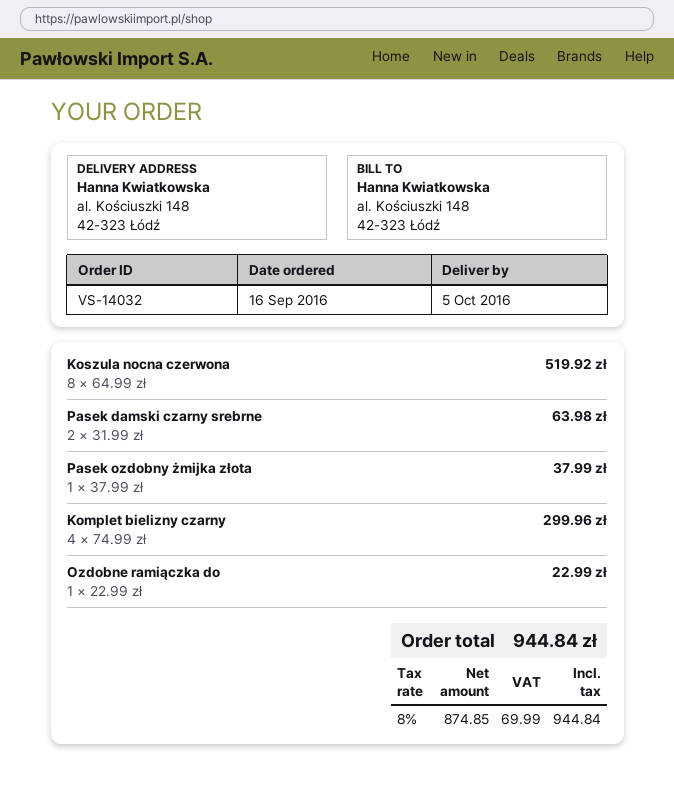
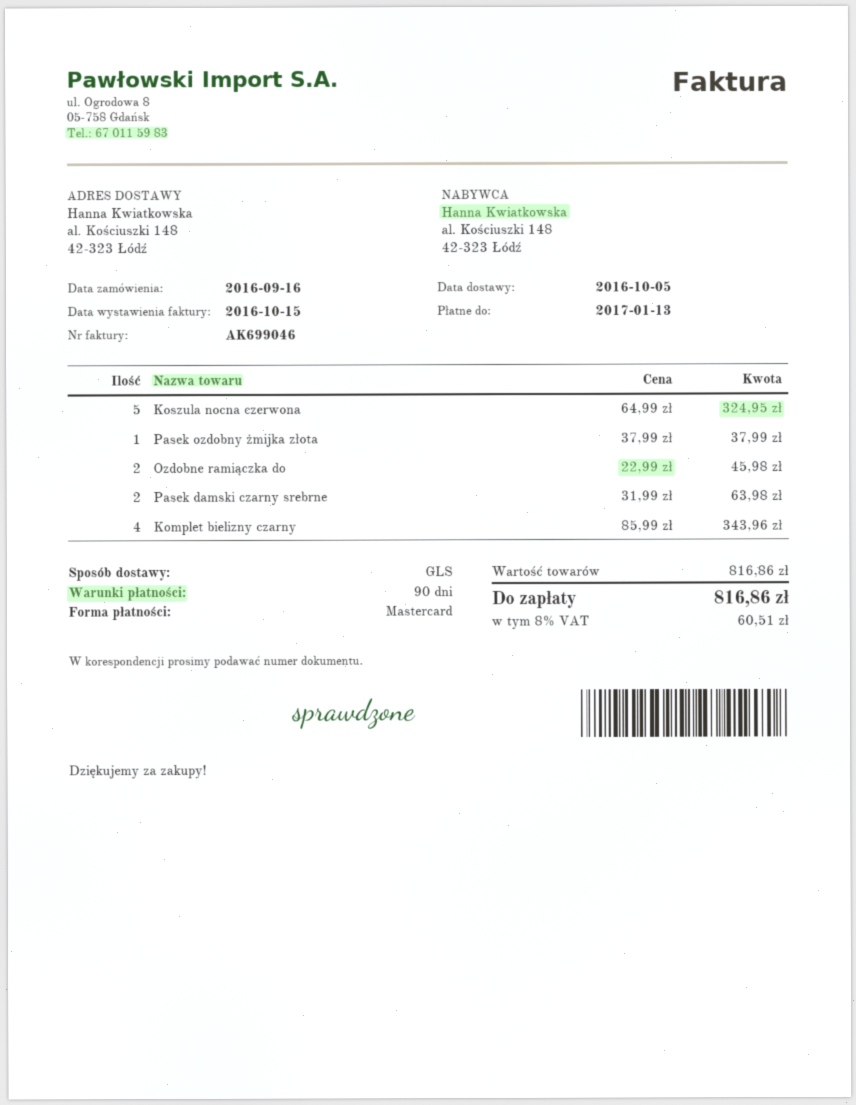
Koszula nocna czerwona: 8 x 64.99 = 519.92 -> 5 x 64.99 = 324.95
Komplet bielizny czarny: 4 x 74.99 = 299.96 -> 4 x 85.99 = 343.96
Ozdobne ramiączka do: 1 x 22.99 = 22.99 -> 2 x 22.99 = 45.98
tax: 8% = 69.99 -> 8% = 60.51
total: 944.84 -> 816.86

